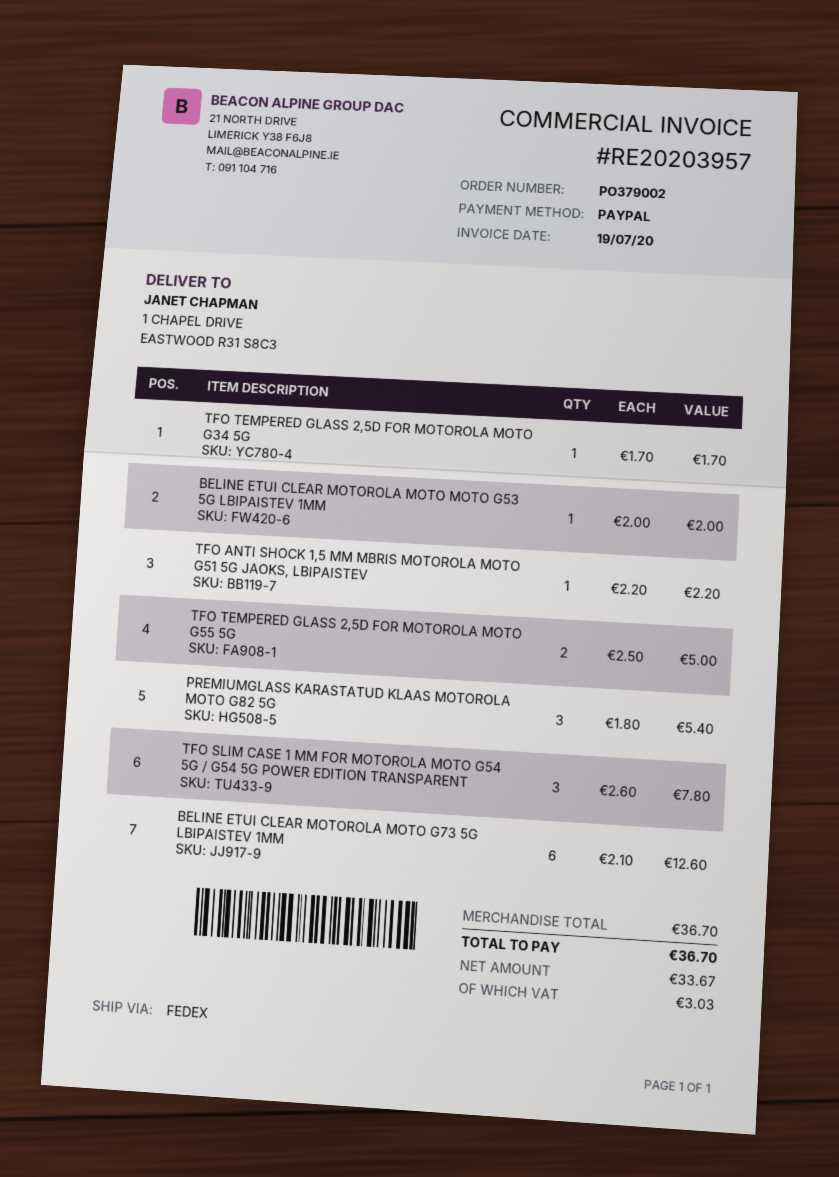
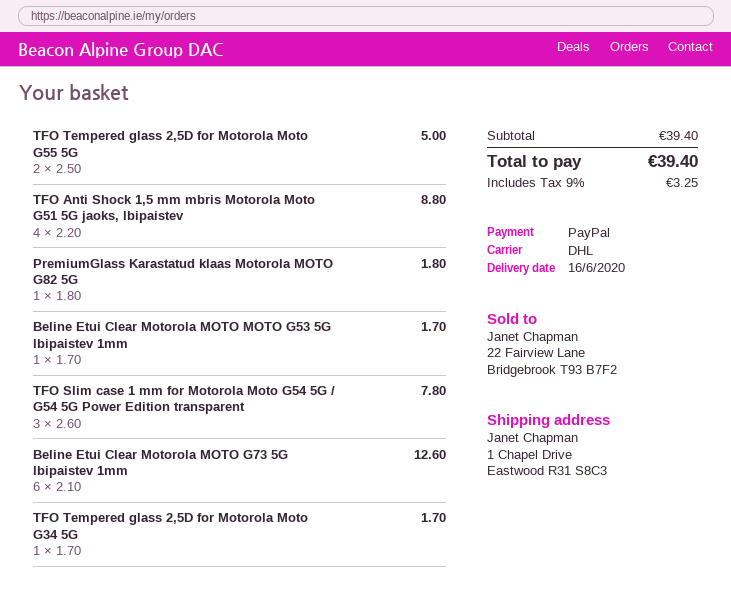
shipping method: FedEx -> DHL
BELINE ETUI CLEAR MOTOROLA MOTO MOTO G53 5G LBIPAISTEV 1MM: 1 x 2.00 = 2.00 -> 1 x 1.70 = 1.70
TFO ANTI SHOCK 1,5 MM MBRIS MOTOROLA MOTO G51 5G JAOKS, LBIPAISTEV: 1 x 2.20 = 2.20 -> 4 x 2.20 = 8.80
PREMIUMGLASS KARASTATUD KLAAS MOTOROLA MOTO G82 5G: 3 x 1.80 = 5.40 -> 1 x 1.80 = 1.80
subtotal: 36.70 -> 39.40
tax: 3.03 -> 3.25
total: 36.70 -> 39.40

